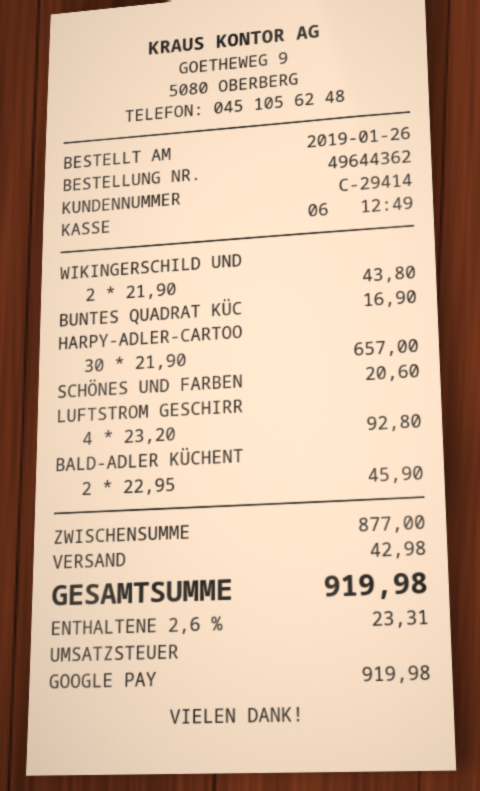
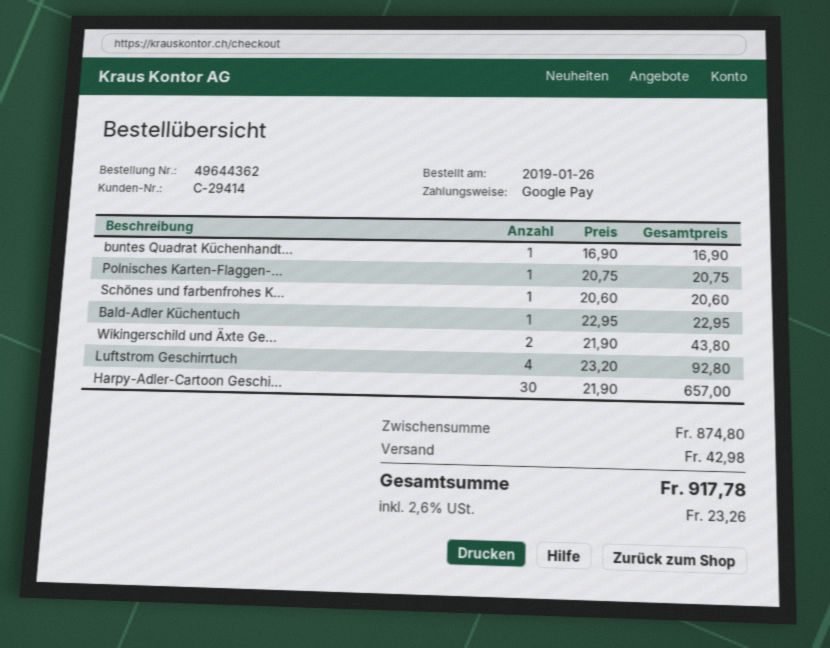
BALD-ADLER KÜCHENT: 2 x 22.95 = 45.90 -> 1 x 22.95 = 22.95
Polnisches Karten-Flaggen-...: none -> 1 x 20.75 = 20.75
subtotal: 877.00 -> 874.80
tax: 2.6% = 23.31 -> 2.6% = 23.26
total: 919.98 -> 917.78

